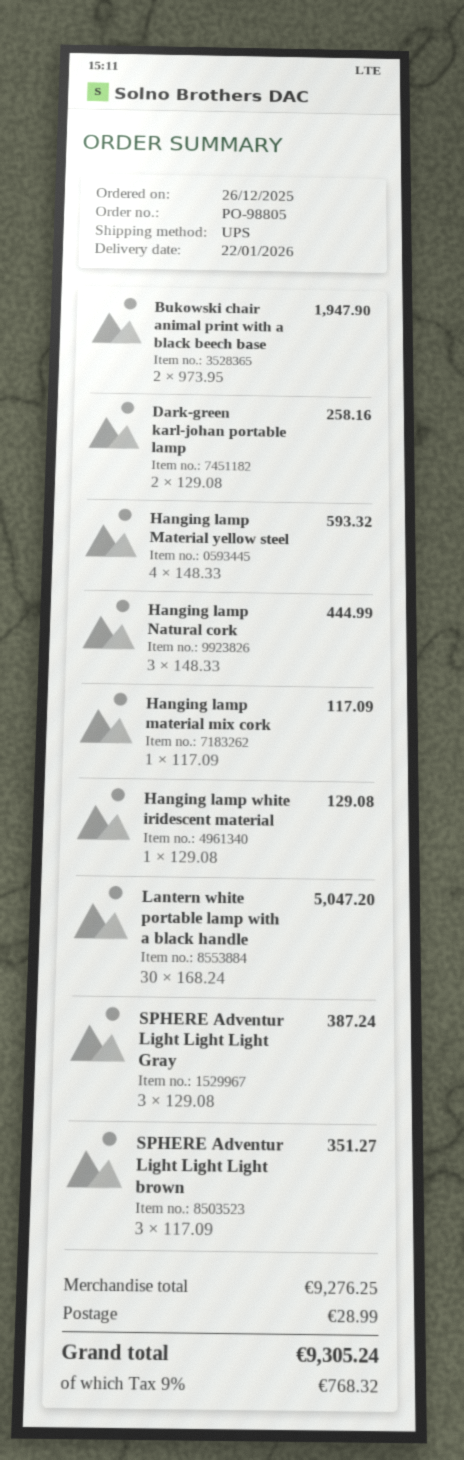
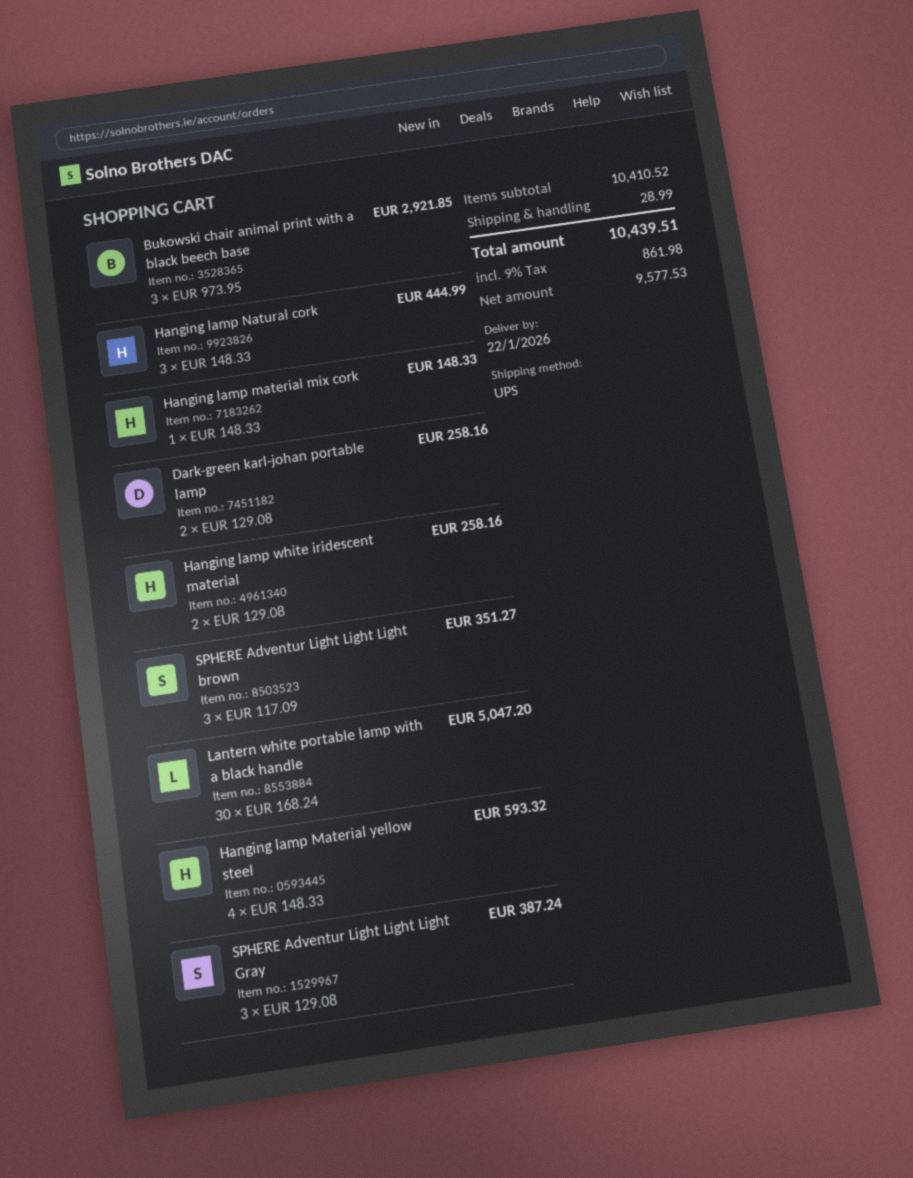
Bukowski chair animal print with a black beech base: 2 x 973.95 = 1947.90 -> 3 x 973.95 = 2921.85
Hanging lamp material mix cork: 1 x 117.09 = 117.09 -> 1 x 148.33 = 148.33
Hanging lamp white iridescent material: 1 x 129.08 = 129.08 -> 2 x 129.08 = 258.16
subtotal: 9276.25 -> 10410.52
tax: 9% = 768.32 -> 9% = 861.98
total: 9305.24 -> 10439.51

